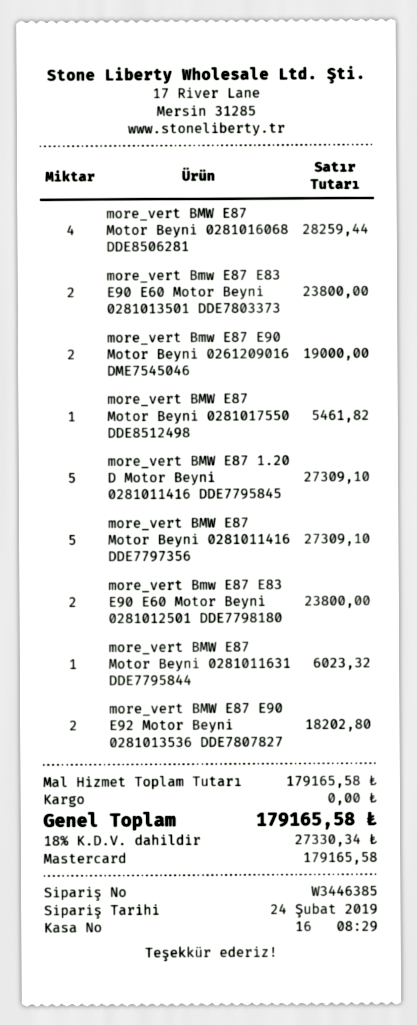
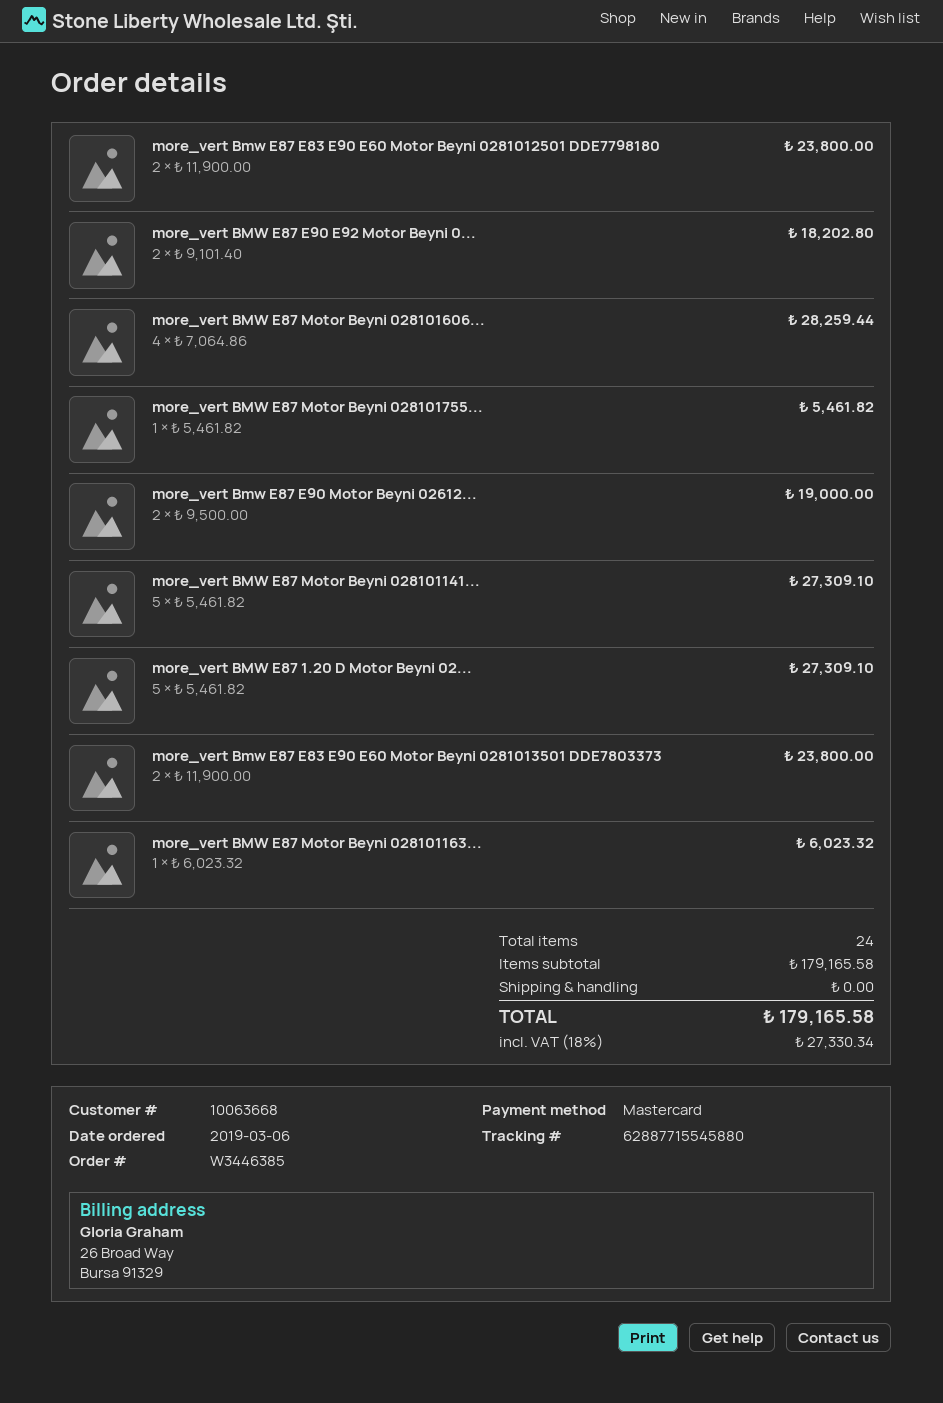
order date: 2019-02-24 -> 2019-03-06

